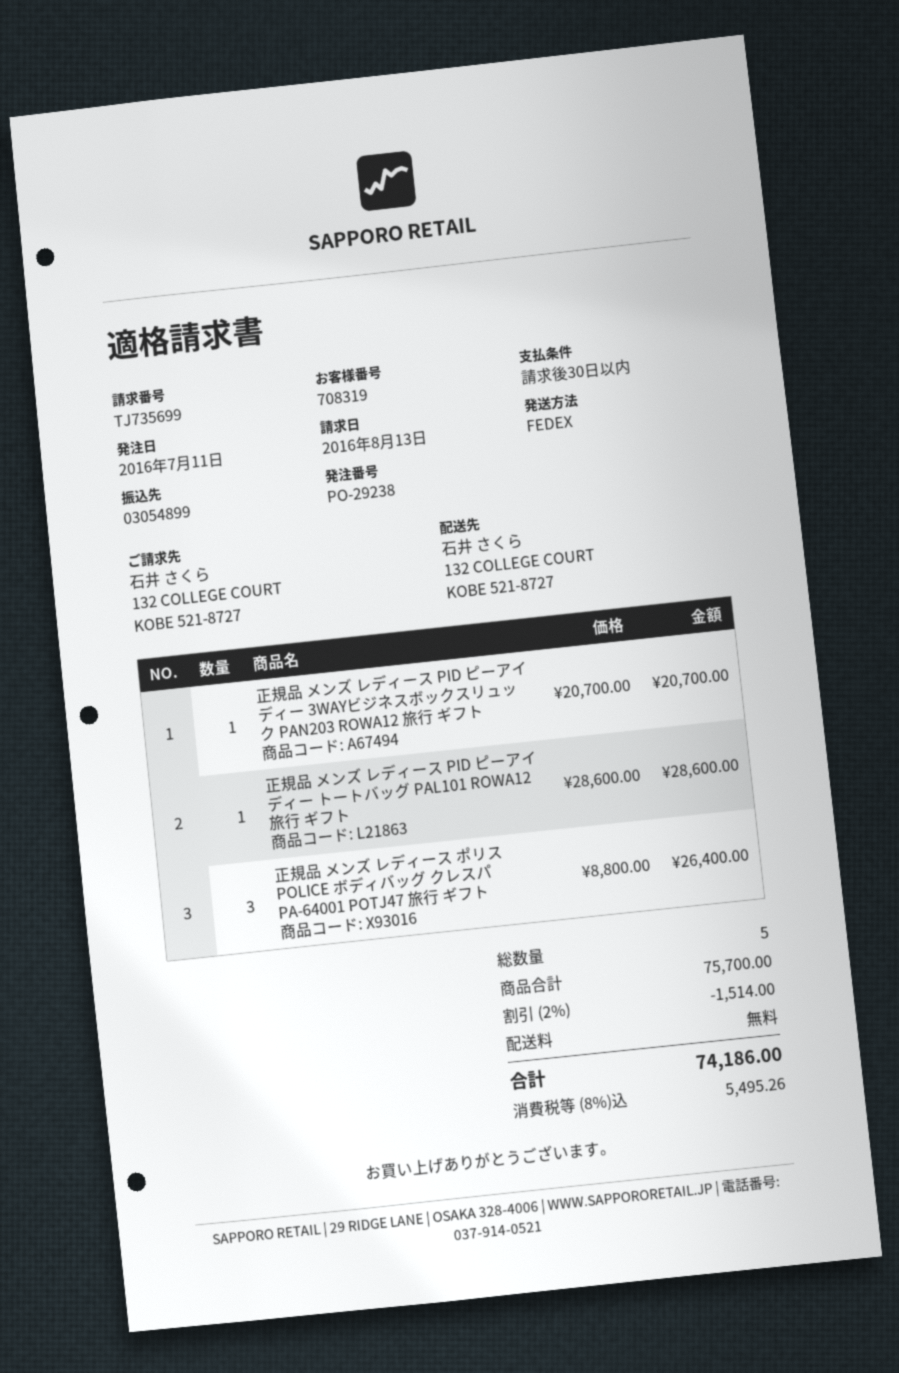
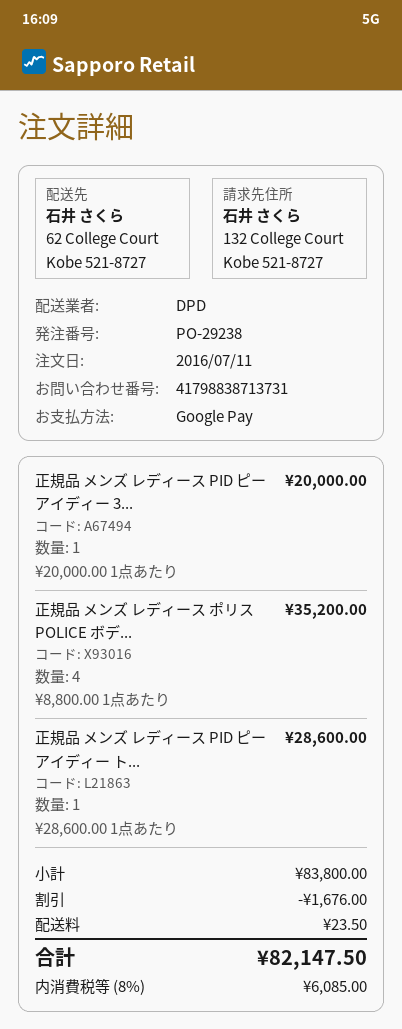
shipping method: FedEx -> DPD
ship to: 132 COLLEGE COURT, KOBE 521-8727 -> 62 College Court, Kobe 521-8727
正規品 メンズ レディース PID ピーアイディー 3WAYビジネスボックスリュック PAN203 ROWA12 旅行 ギフト: 1 x 20700.00 = 20700.00 -> 1 x 20000.00 = 20000.00
正規品 メンズ レディース ポリス POLICE ボディバッグ クレスパ PA-64001 POTJ47 旅行 ギフト: 3 x 8800.00 = 26400.00 -> 4 x 8800.00 = 35200.00
subtotal: 75700.00 -> 83800.00
discount: 1514.00 -> 1676.00
shipping: 0.00 -> 23.50
tax: 8% = 5495.26 -> 8% = 6085.00
total: 74186.00 -> 82147.50

